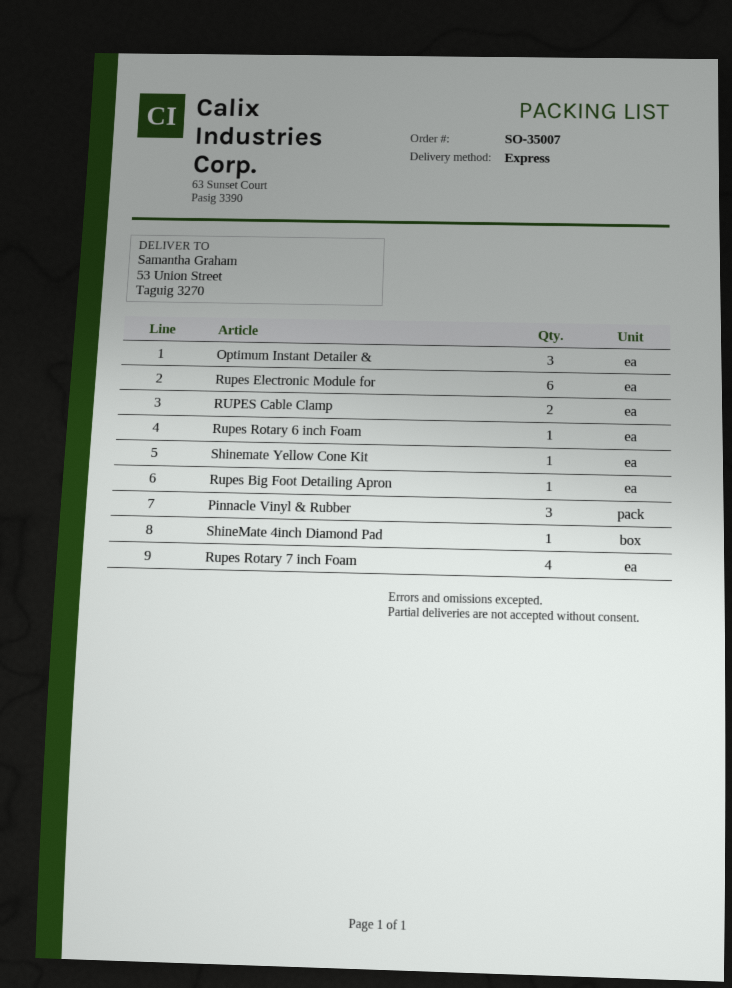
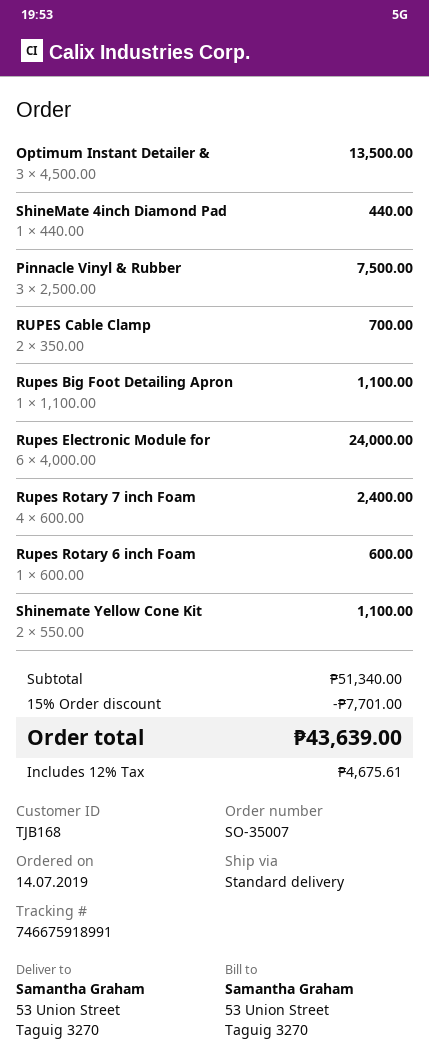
shipping method: express -> standard
Shinemate Yellow Cone Kit: 1 -> 2

